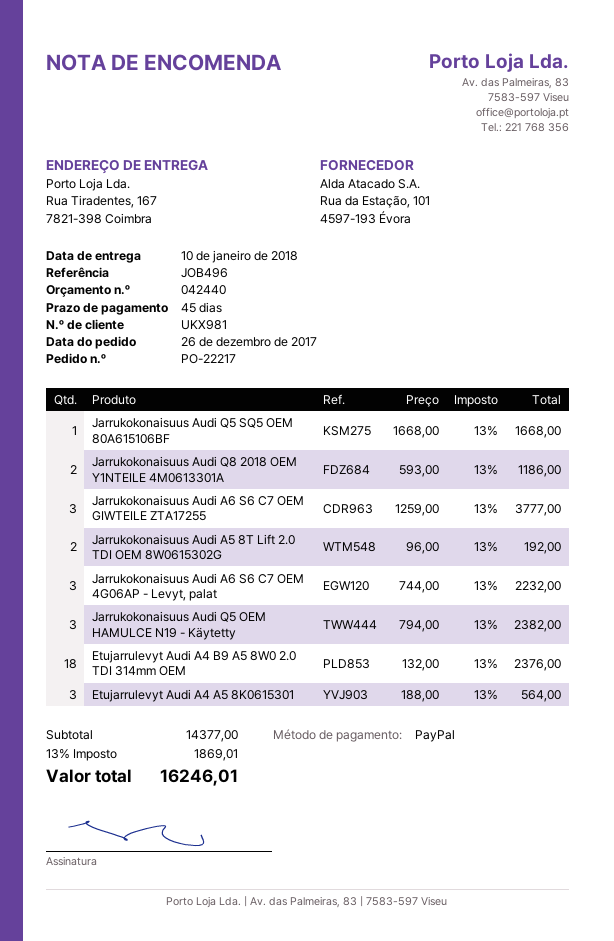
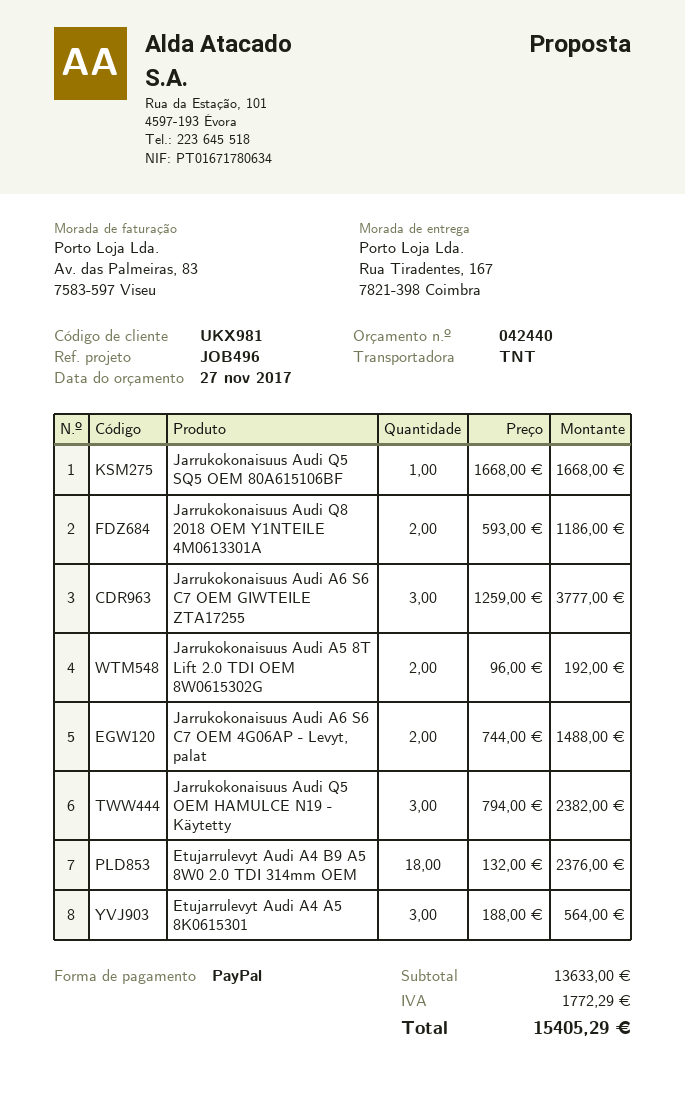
Jarrukokonaisuus Audi A6 S6 C7 OEM 4G06AP - Levyt, palat: 3 x 744.00 = 2232.00 -> 2 x 744.00 = 1488.00
subtotal: 14377.00 -> 13633.00
tax: 1869.01 -> 1772.29
total: 16246.01 -> 15405.29

